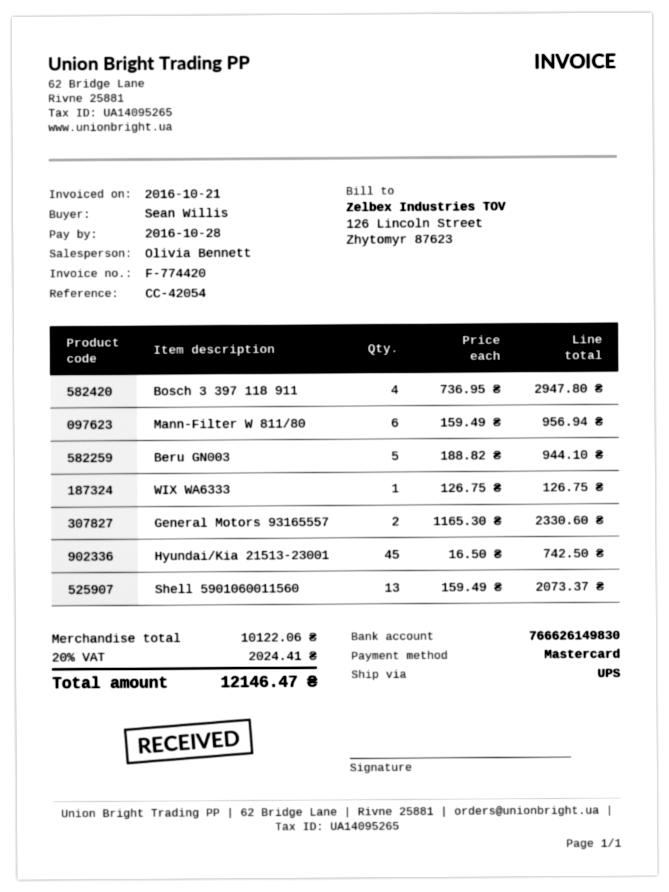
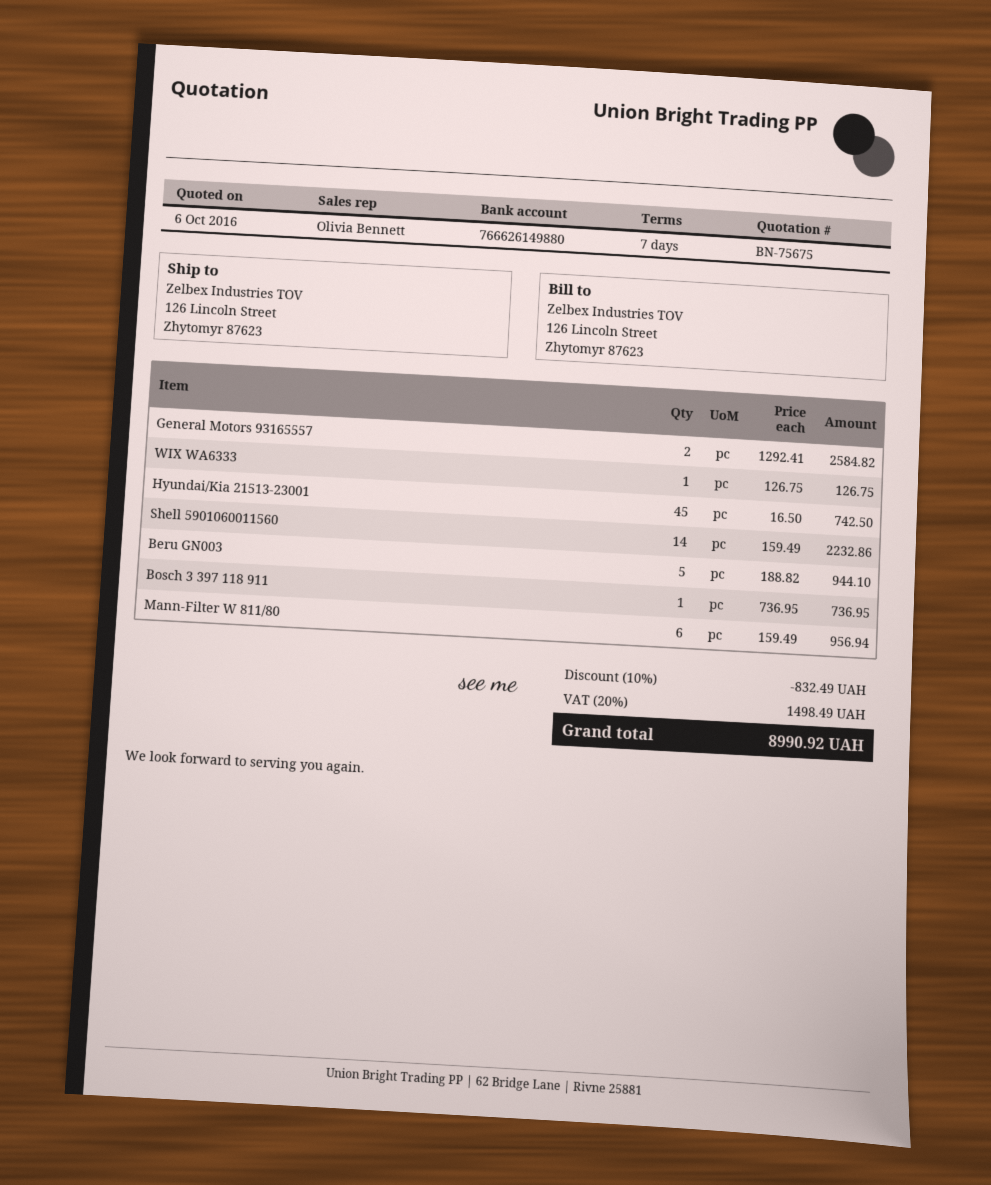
bank account: 766626149830 -> 766626149880
Bosch 3 397 118 911: 4 x 736.95 = 2947.80 -> 1 x 736.95 = 736.95
General Motors 93165557: 2 x 1165.30 = 2330.60 -> 2 x 1292.41 = 2584.82
Shell 5901060011560: 13 x 159.49 = 2073.37 -> 14 x 159.49 = 2232.86
discount: none -> 10% = 832.49
tax: 20% = 2024.41 -> 20% = 1498.49
total: 12146.47 -> 8990.92

